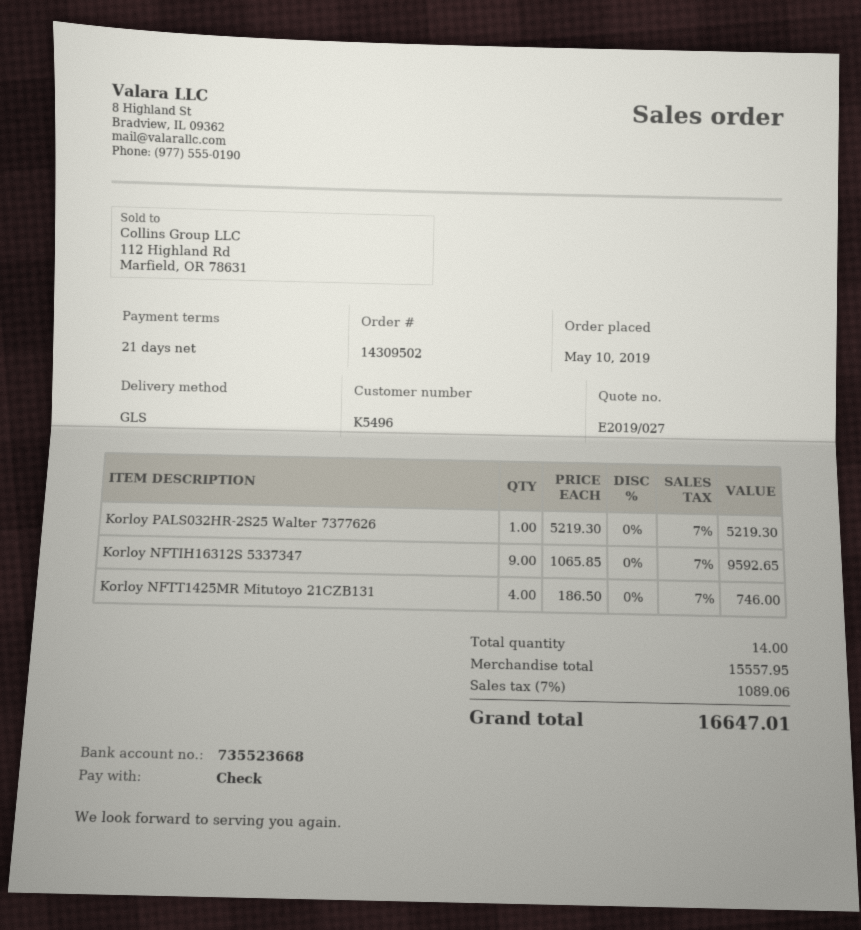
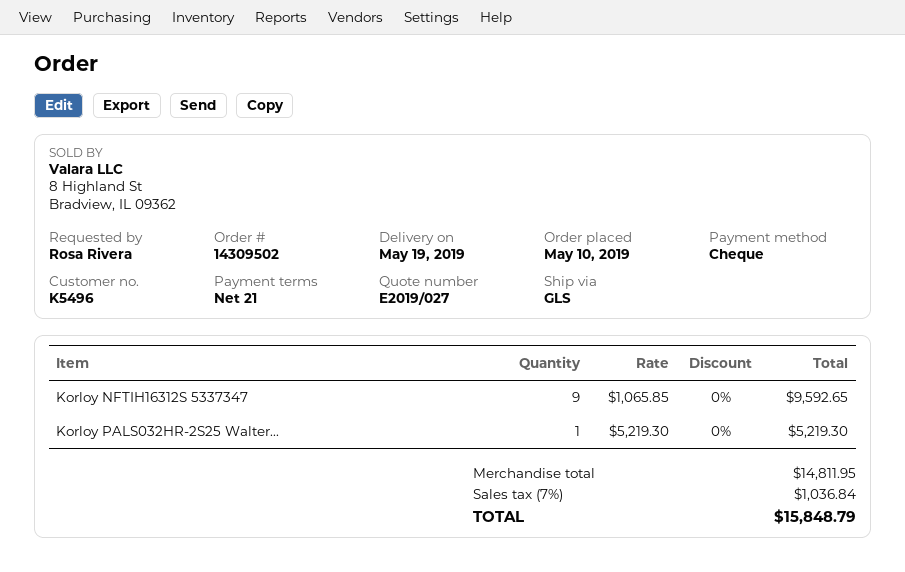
Korloy NFTT1425MR Mitutoyo 21CZB131: 4 x 186.50 = 746.00 -> none
subtotal: 15557.95 -> 14811.95
tax: 7% = 1089.06 -> 7% = 1036.84
total: 16647.01 -> 15848.79

